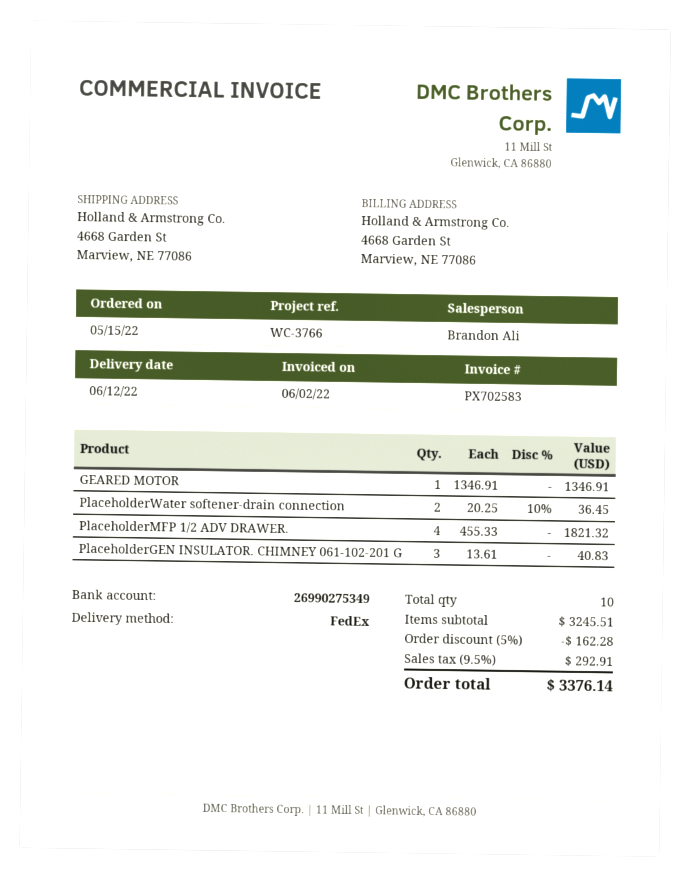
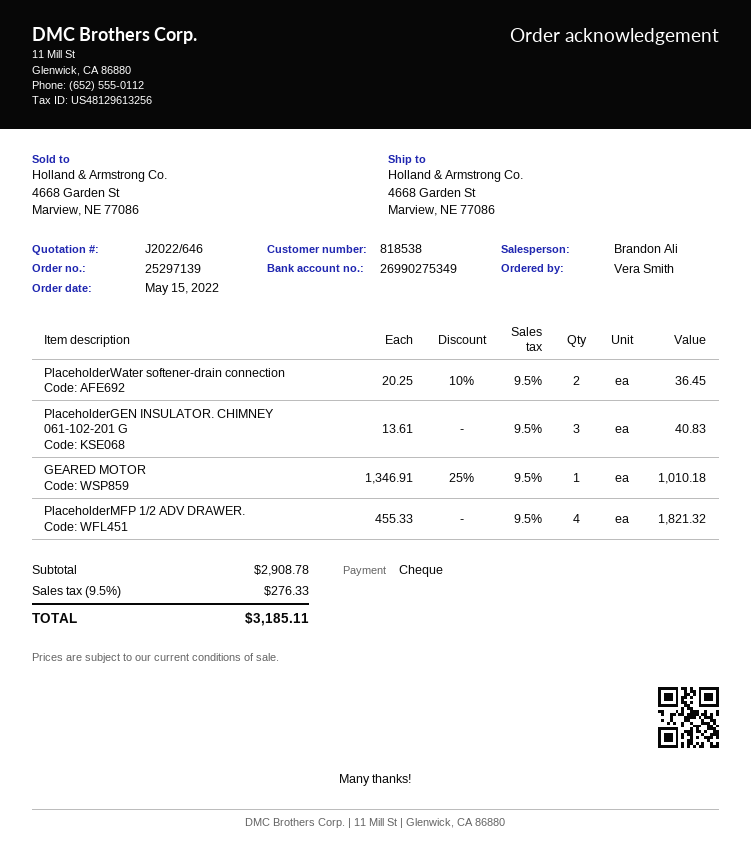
GEARED MOTOR: 1 x 1346.91 = 1346.91 -> 1 x 1346.91 - 25% = 1010.18
subtotal: 3245.51 -> 2908.78
discount: 5% = 162.28 -> none
tax: 9.5% = 292.91 -> 9.5% = 276.33
total: 3376.14 -> 3185.11

